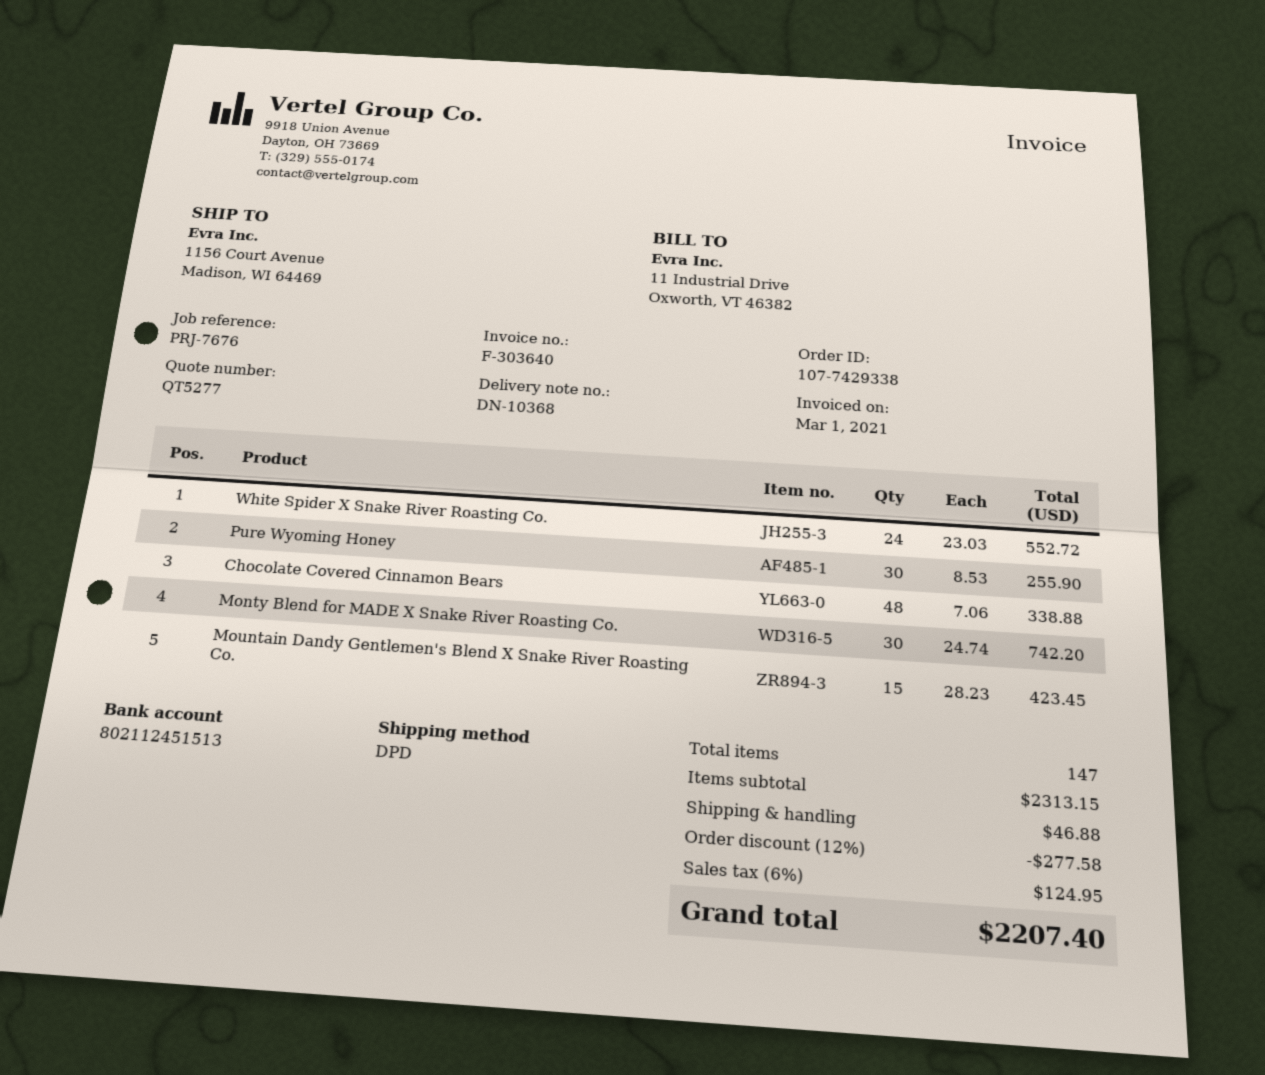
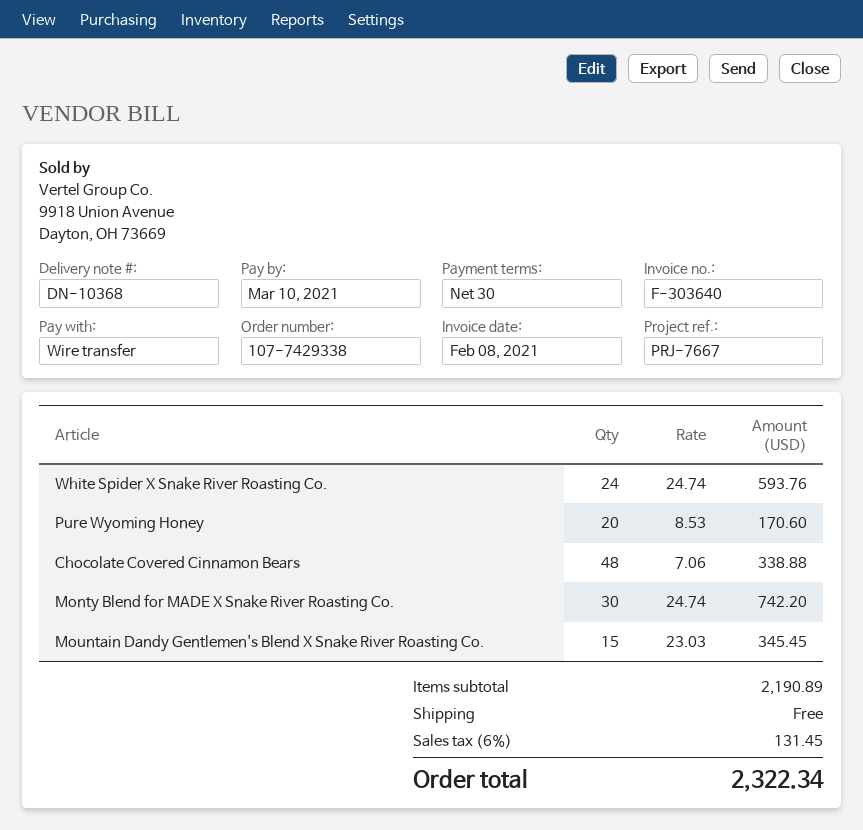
invoice date: 2021-03-01 -> 2021-02-08
reference: PRJ-7676 -> PRJ-7667
White Spider X Snake River Roasting Co.: 24 x 23.03 = 552.72 -> 24 x 24.74 = 593.76
Pure Wyoming Honey: 30 x 8.53 = 255.90 -> 20 x 8.53 = 170.60
Mountain Dandy Gentlemen's Blend X Snake River Roasting Co.: 15 x 28.23 = 423.45 -> 15 x 23.03 = 345.45
subtotal: 2313.15 -> 2190.89
discount: 12% = 277.58 -> none
shipping: 46.88 -> 0.00
tax: 6% = 124.95 -> 6% = 131.45
total: 2207.40 -> 2322.34

